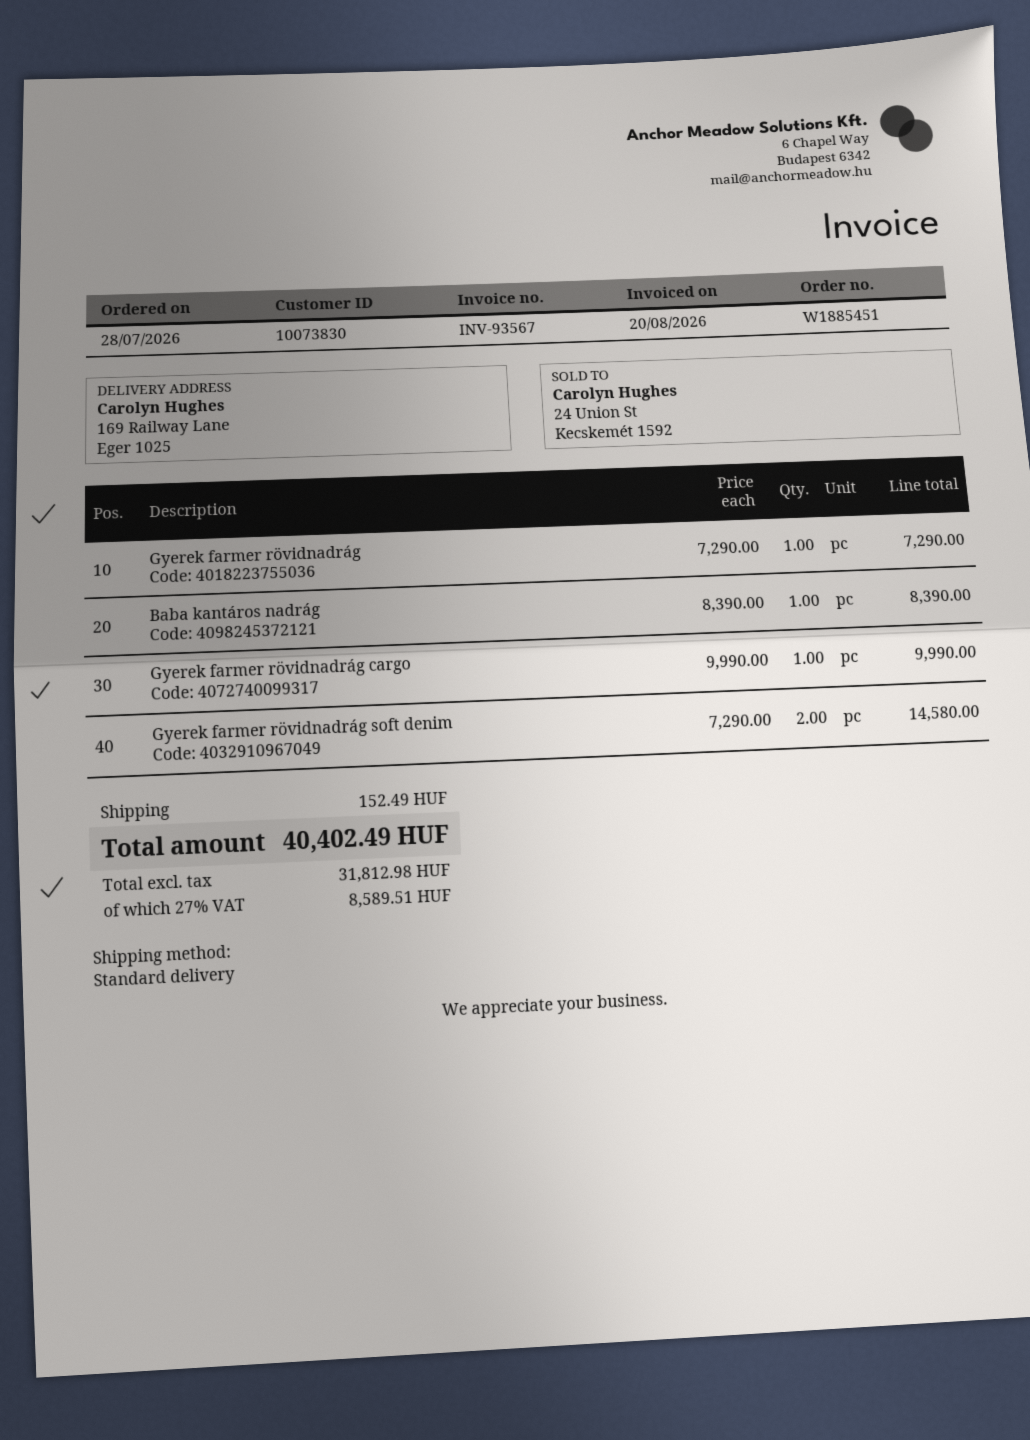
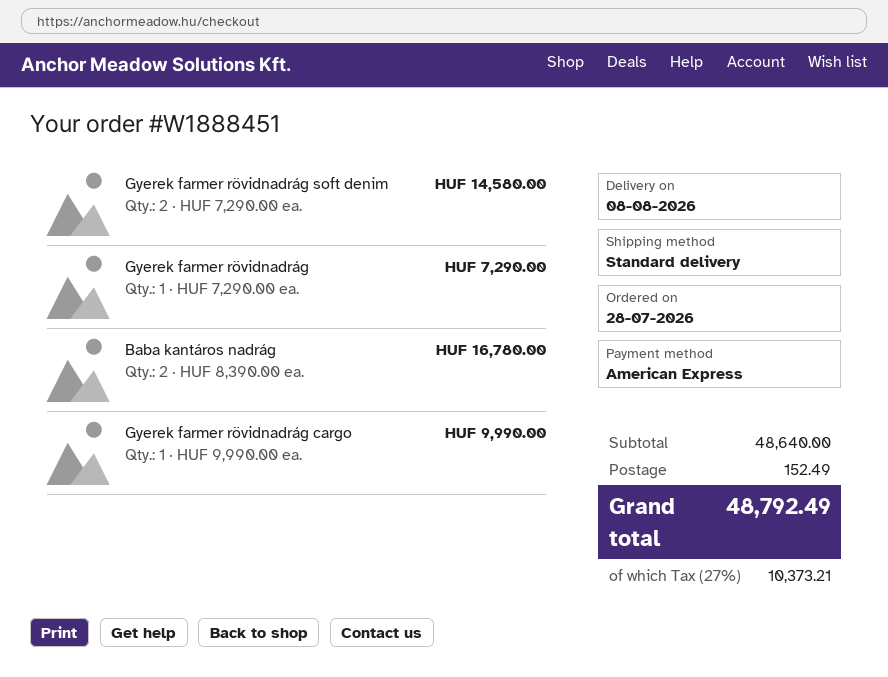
order number: W1885451 -> W1888451
Baba kantáros nadrág: 1 x 8390.00 = 8390.00 -> 2 x 8390.00 = 16780.00
tax: 27% = 8589.51 -> 27% = 10373.21
total: 40402.49 -> 48792.49

